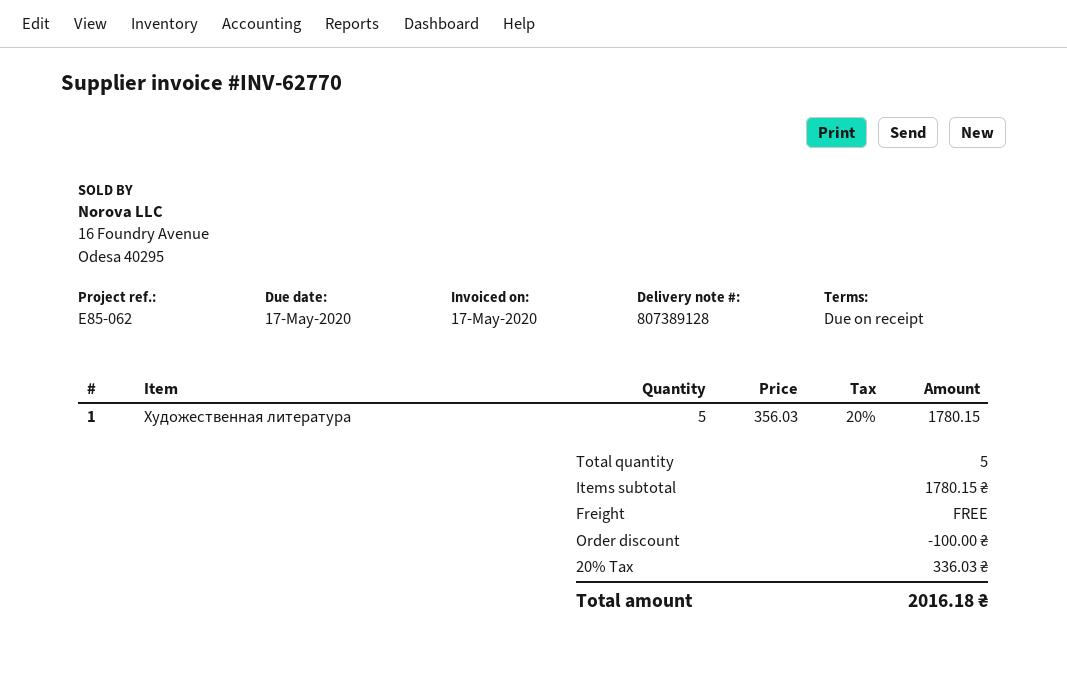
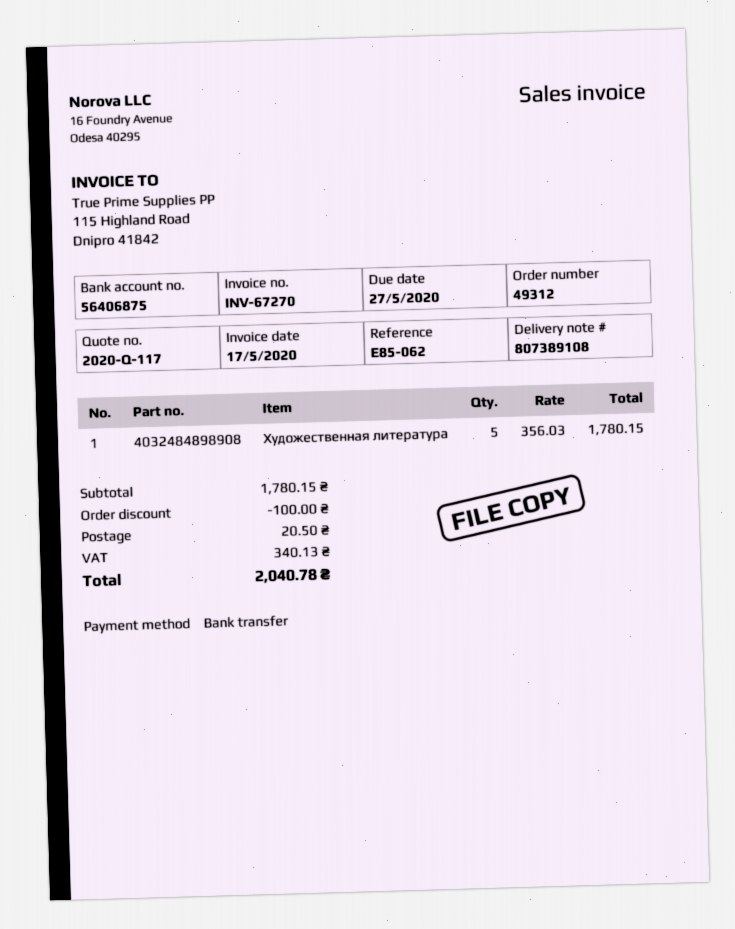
delivery note number: 807389128 -> 807389108
invoice number: INV-62770 -> INV-67270
due date: 2020-05-17 -> 2020-05-27
shipping: 0.00 -> 20.50
tax: 336.03 -> 340.13
total: 2016.18 -> 2040.78

